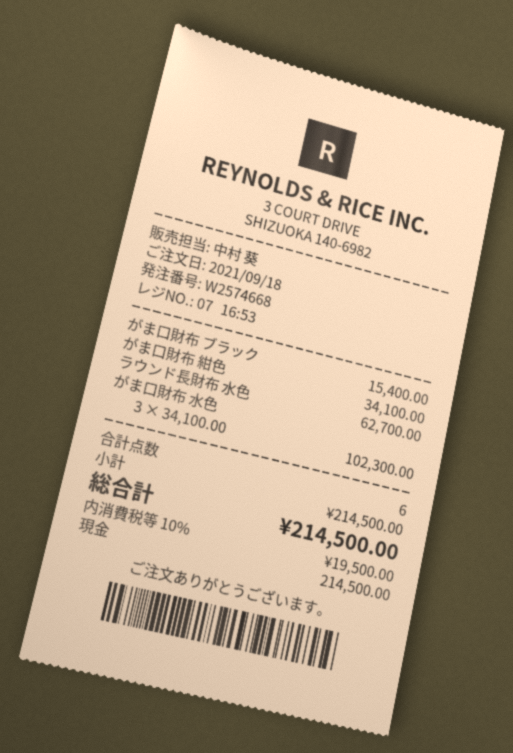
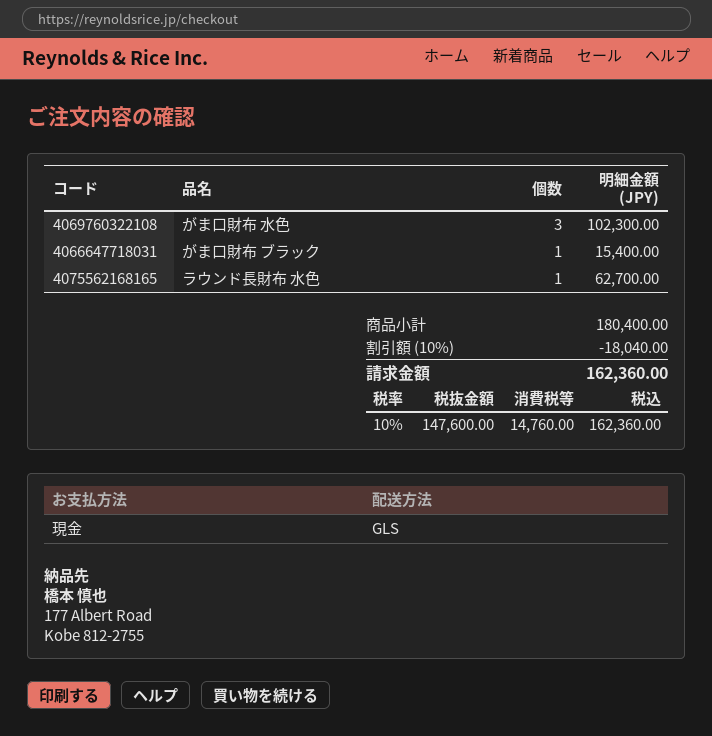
がま口財布 紺色: 1 for 34100.00 -> none
subtotal: 214500.00 -> 180400.00
discount: none -> 10% = 18040.00
tax: 10% = 19500.00 -> 10% = 14760.00
total: 214500.00 -> 162360.00

